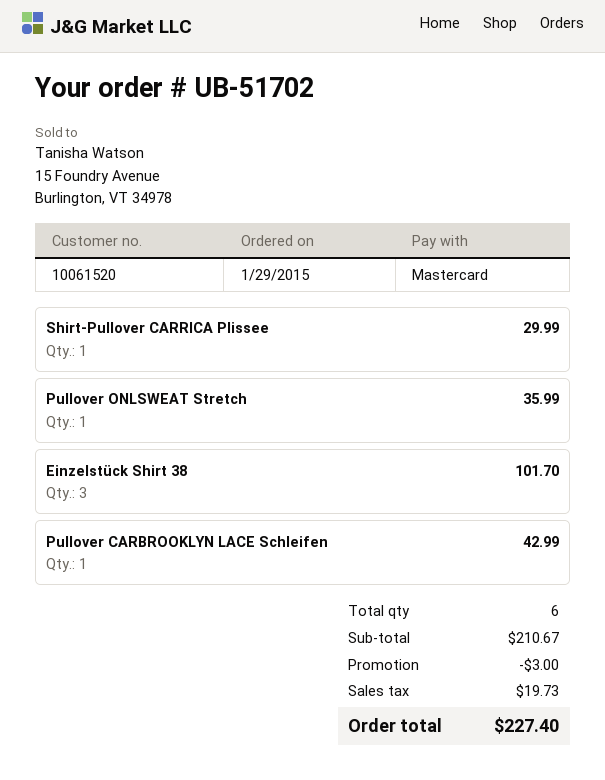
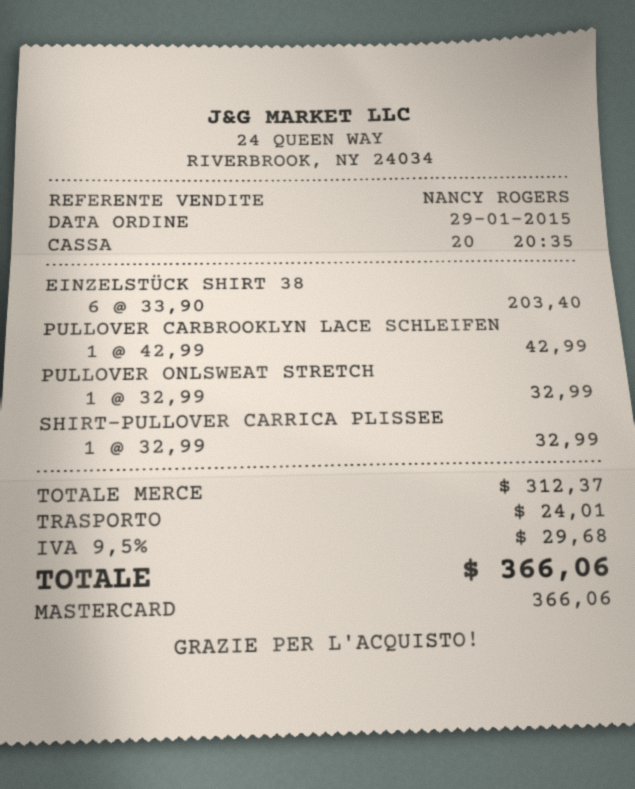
Shirt-Pullover CARRICA Plissee: 1 for 29.99 -> 1 for 32.99
Pullover ONLSWEAT Stretch: 1 for 35.99 -> 1 for 32.99
Einzelstück Shirt 38: 3 for 101.70 -> 6 for 203.40
subtotal: 210.67 -> 312.37
discount: 3.00 -> none
shipping: none -> 24.01
tax: 19.73 -> 29.68
total: 227.40 -> 366.06

